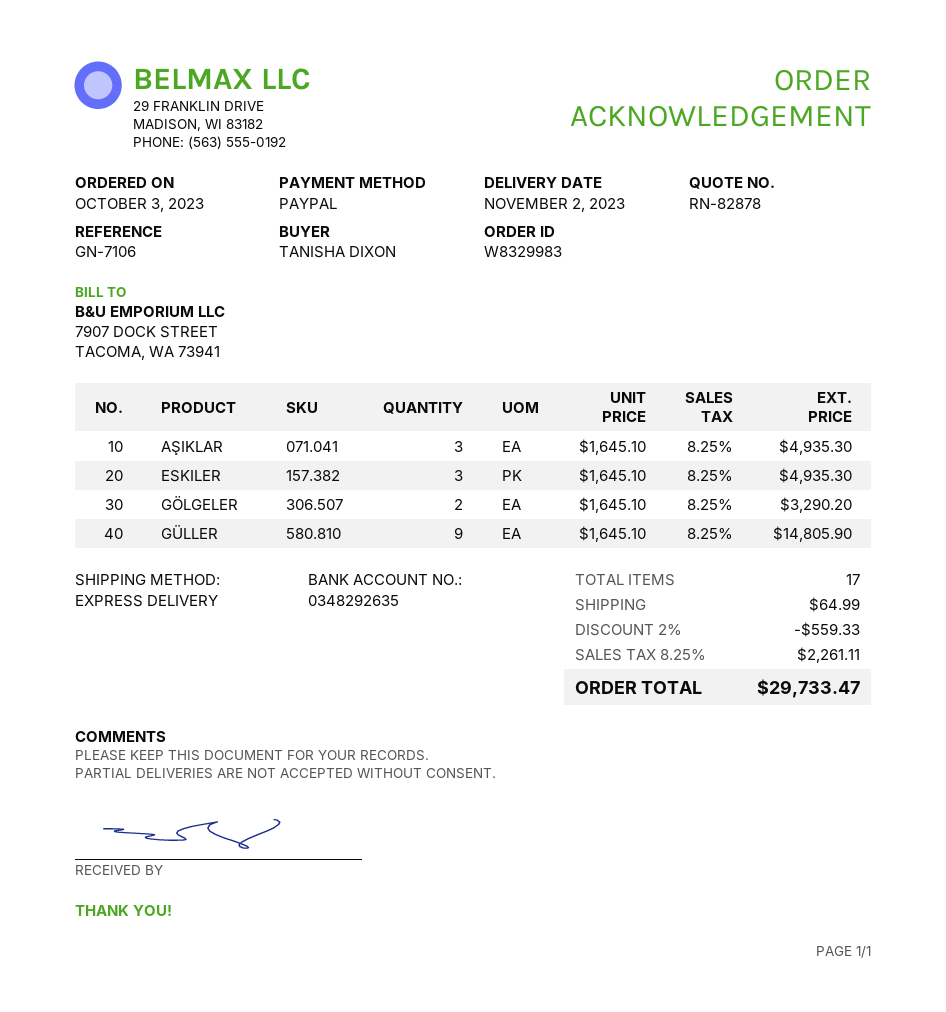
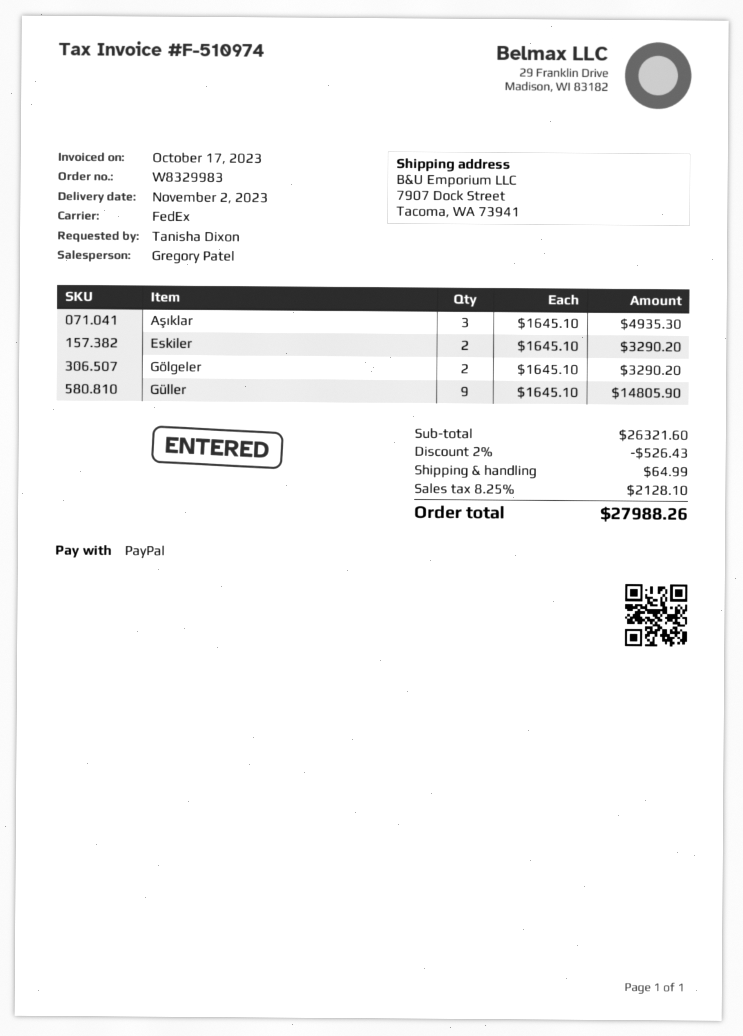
shipping method: express -> FedEx
ESKILER: 3 x 1645.10 = 4935.30 -> 2 x 1645.10 = 3290.20
discount: 2% = 559.33 -> 2% = 526.43
tax: 8.25% = 2261.11 -> 8.25% = 2128.10
total: 29733.47 -> 27988.26

